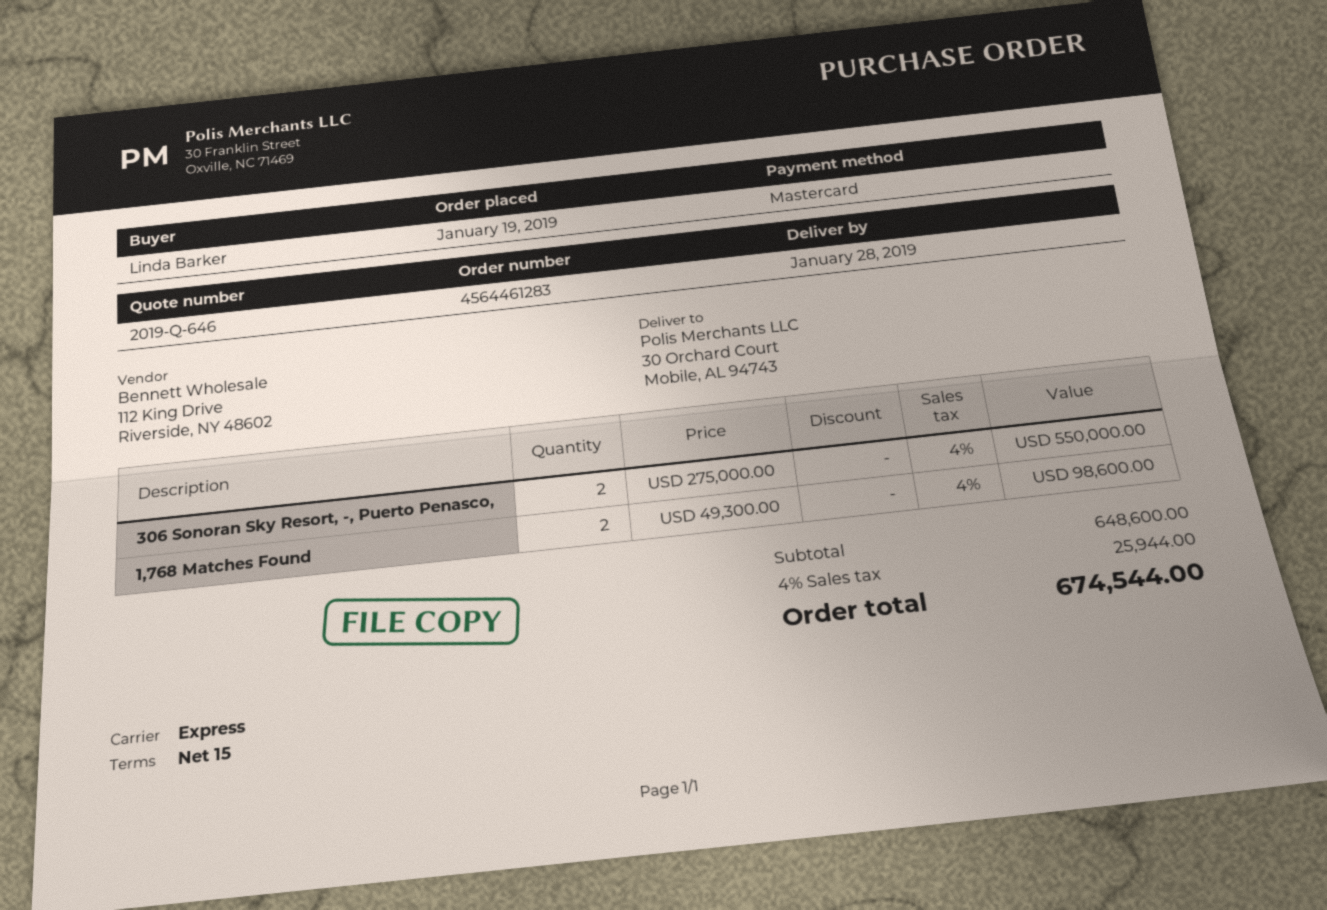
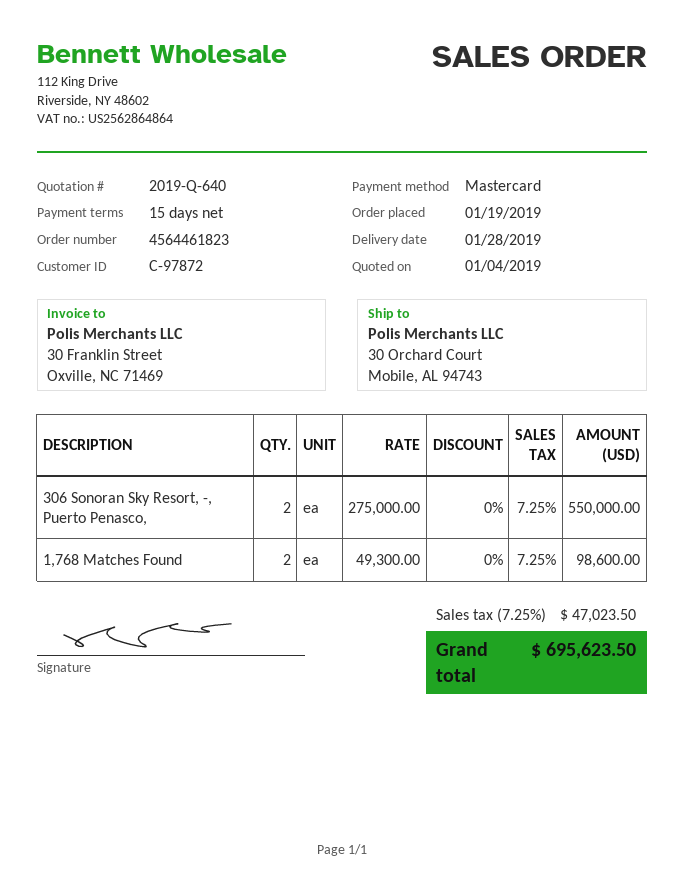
quote number: 2019-Q-646 -> 2019-Q-640
order number: 4564461283 -> 4564461823
tax: 4% = 25944.00 -> 7.25% = 47023.50
total: 674544.00 -> 695623.50

